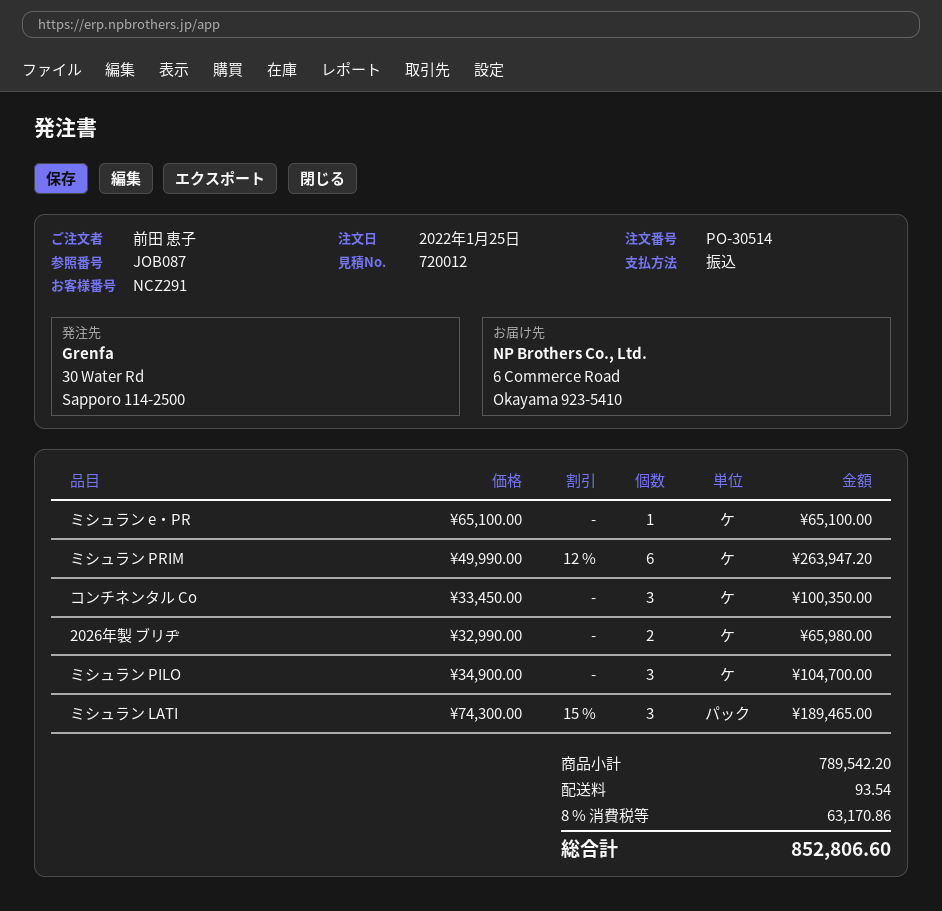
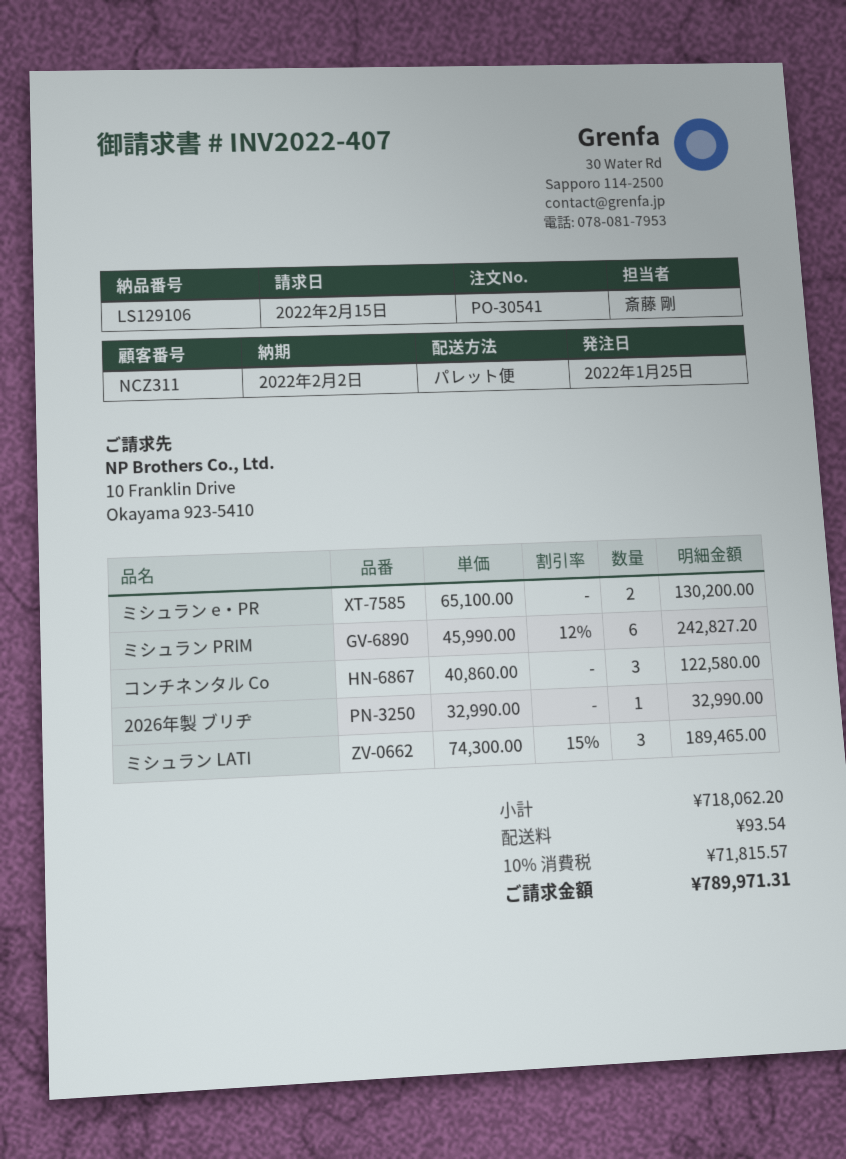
order number: PO-30514 -> PO-30541
customer number: NCZ291 -> NCZ311
ミシュラン e・PR: 1 x 65100.00 = 65100.00 -> 2 x 65100.00 = 130200.00
ミシュラン PRIM: 6 x 49990.00 - 12% = 263947.20 -> 6 x 45990.00 - 12% = 242827.20
コンチネンタル Co: 3 x 33450.00 = 100350.00 -> 3 x 40860.00 = 122580.00
2026年製 ブリヂ: 2 x 32990.00 = 65980.00 -> 1 x 32990.00 = 32990.00
ミシュラン PILO: 3 x 34900.00 = 104700.00 -> none
subtotal: 789542.20 -> 718062.20
tax: 8% = 63170.86 -> 10% = 71815.57
total: 852806.60 -> 789971.31

